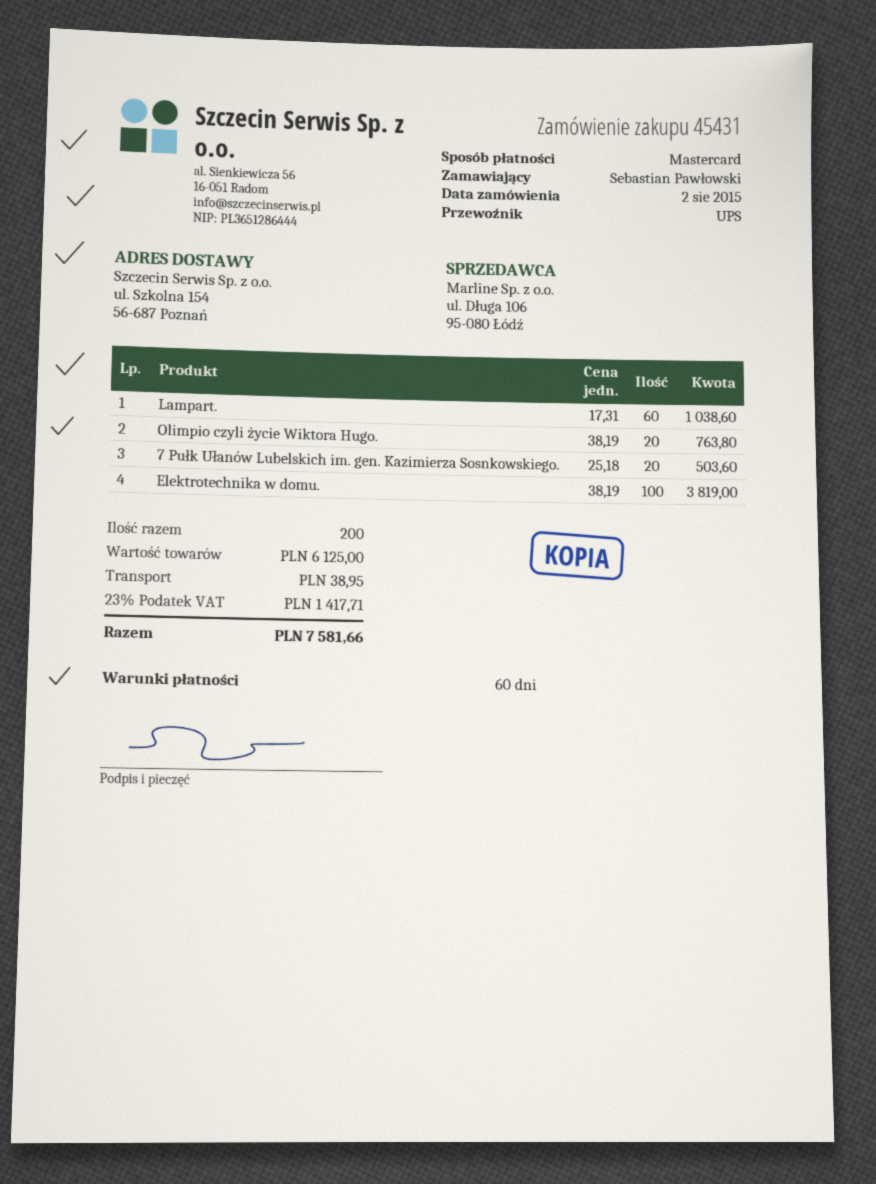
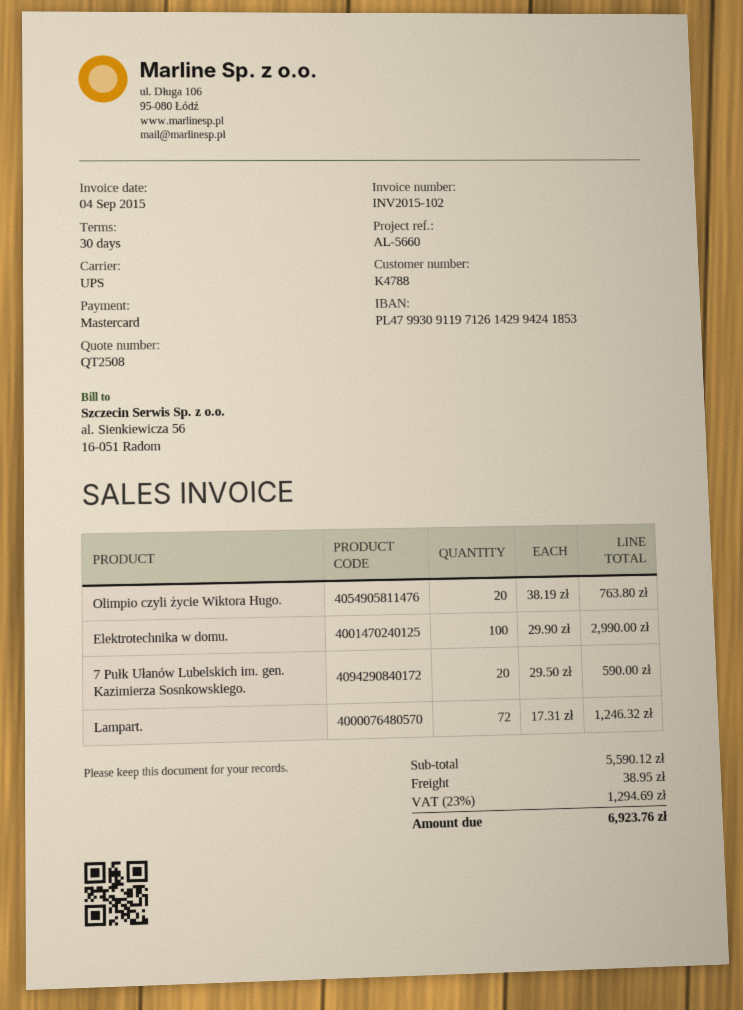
payment terms: 60 days -> 30 days
Lampart.: 60 x 17.31 = 1038.60 -> 72 x 17.31 = 1246.32
7 Pułk Ułanów Lubelskich im. gen. Kazimierza Sosnkowskiego.: 20 x 25.18 = 503.60 -> 20 x 29.50 = 590.00
Elektrotechnika w domu.: 100 x 38.19 = 3819.00 -> 100 x 29.90 = 2990.00
subtotal: 6125.00 -> 5590.12
tax: 23% = 1417.71 -> 23% = 1294.69
total: 7581.66 -> 6923.76

